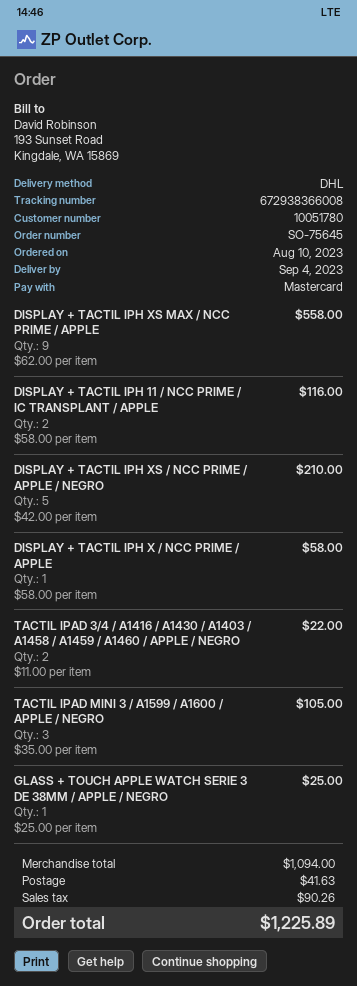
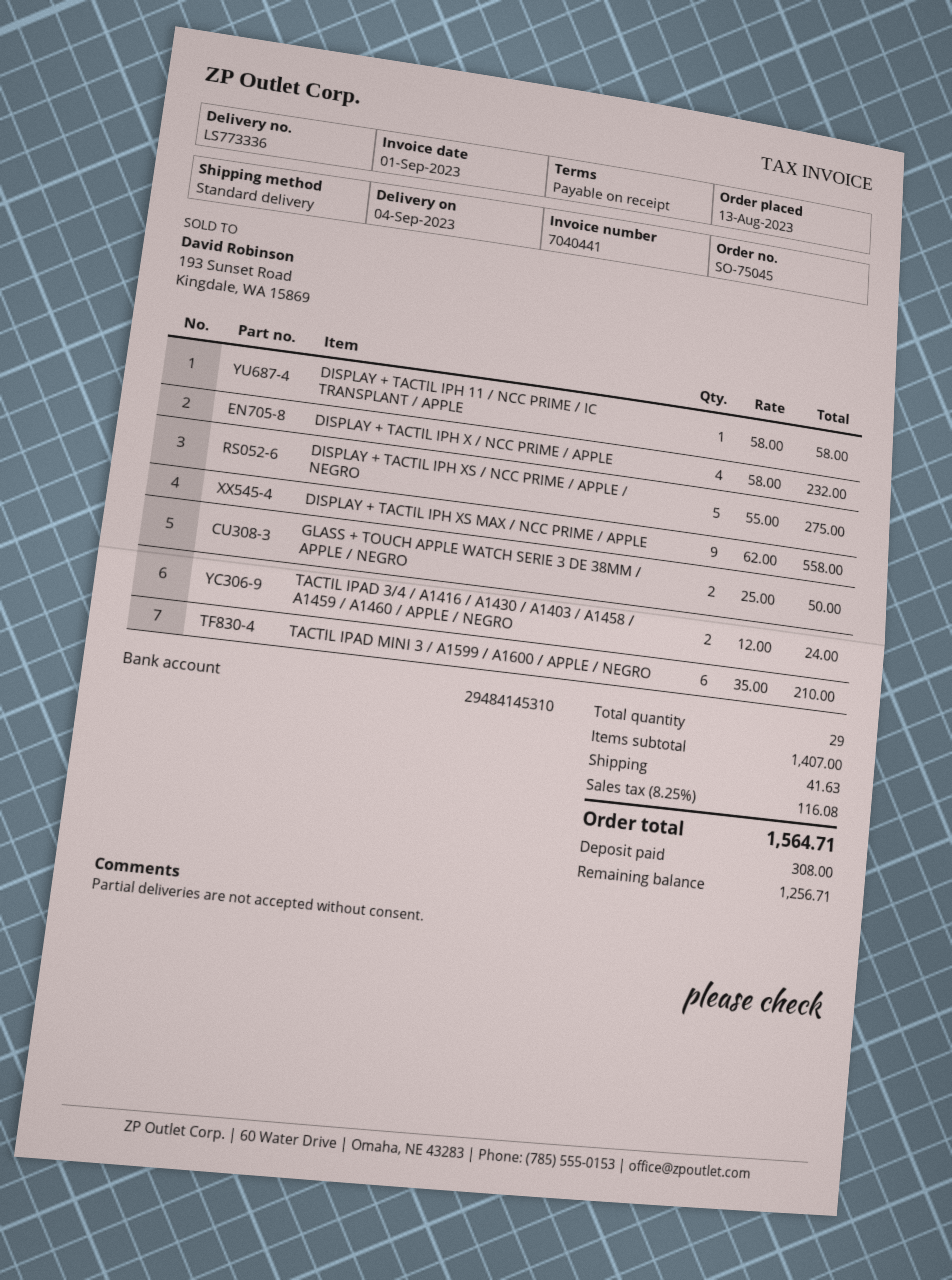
order number: SO-75645 -> SO-75045
order date: 2023-08-10 -> 2023-08-13
shipping method: DHL -> standard
DISPLAY + TACTIL IPH 11 / NCC PRIME / IC TRANSPLANT / APPLE: 2 x 58.00 = 116.00 -> 1 x 58.00 = 58.00
DISPLAY + TACTIL IPH XS / NCC PRIME / APPLE / NEGRO: 5 x 42.00 = 210.00 -> 5 x 55.00 = 275.00
DISPLAY + TACTIL IPH X / NCC PRIME / APPLE: 1 x 58.00 = 58.00 -> 4 x 58.00 = 232.00
TACTIL IPAD 3/4 / A1416 / A1430 / A1403 / A1458 / A1459 / A1460 / APPLE / NEGRO: 2 x 11.00 = 22.00 -> 2 x 12.00 = 24.00
TACTIL IPAD MINI 3 / A1599 / A1600 / APPLE / NEGRO: 3 x 35.00 = 105.00 -> 6 x 35.00 = 210.00
GLASS + TOUCH APPLE WATCH SERIE 3 DE 38MM / APPLE / NEGRO: 1 x 25.00 = 25.00 -> 2 x 25.00 = 50.00
subtotal: 1094.00 -> 1407.00
tax: 90.26 -> 116.08
total: 1225.89 -> 1564.71

